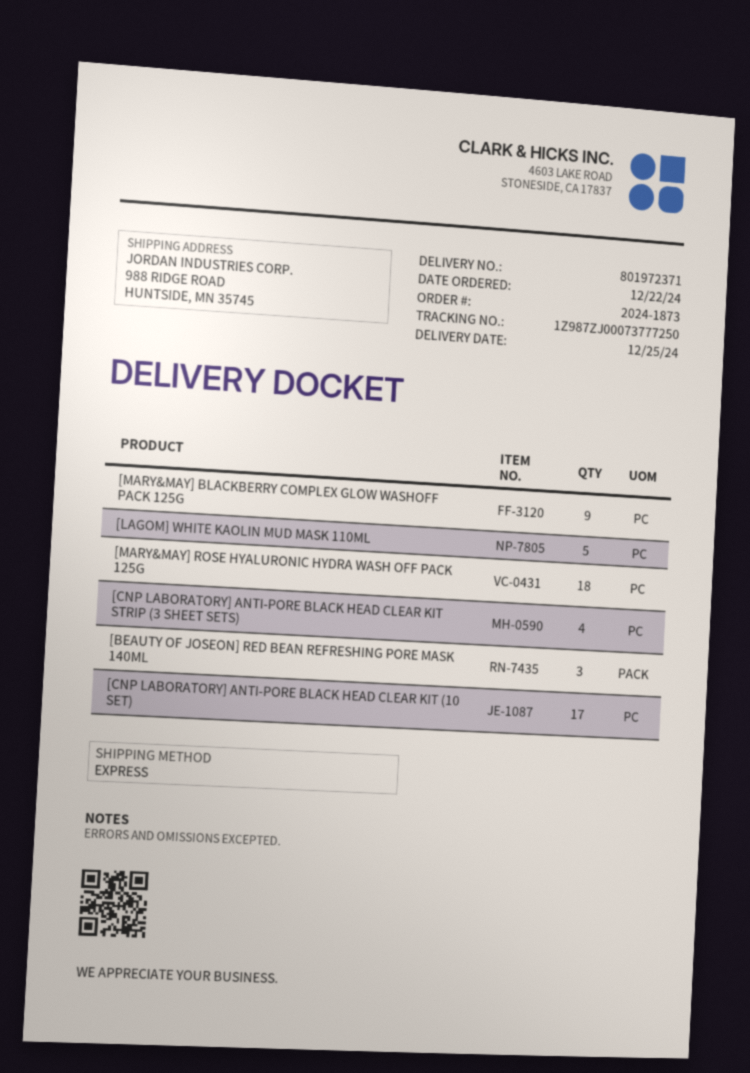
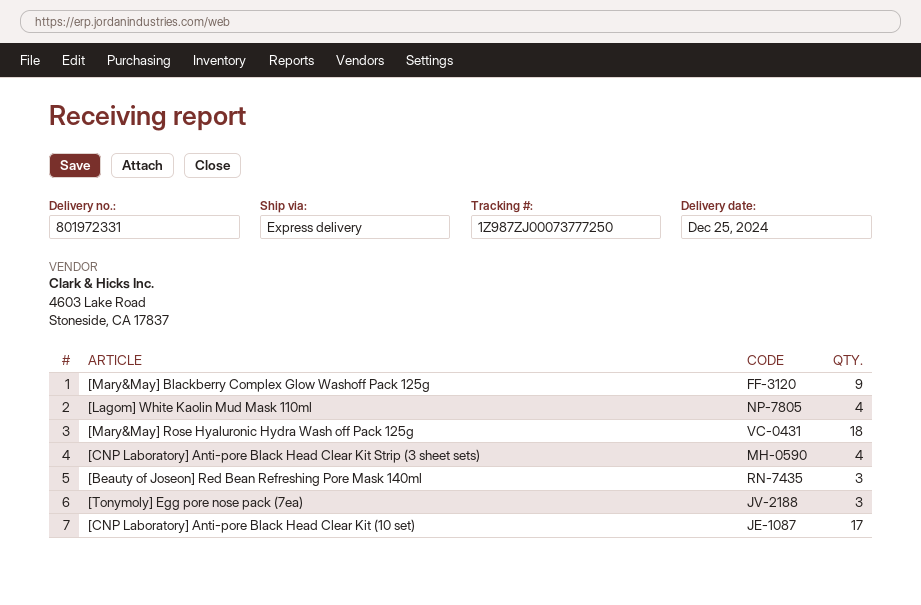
delivery note number: 801972371 -> 801972331
[LAGOM] WHITE KAOLIN MUD MASK 110ML: 5 -> 4
[Tonymoly] Egg pore nose pack (7ea): none -> 3

